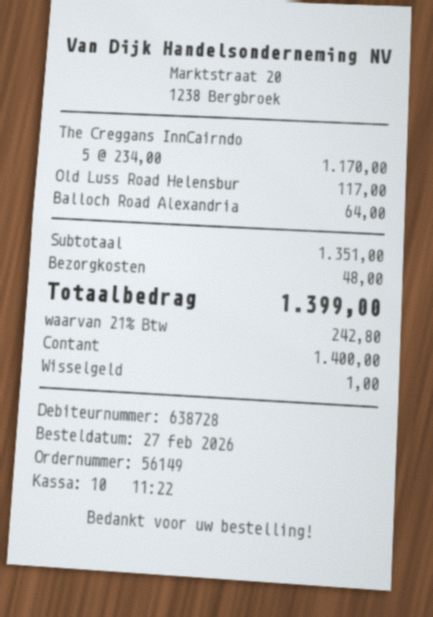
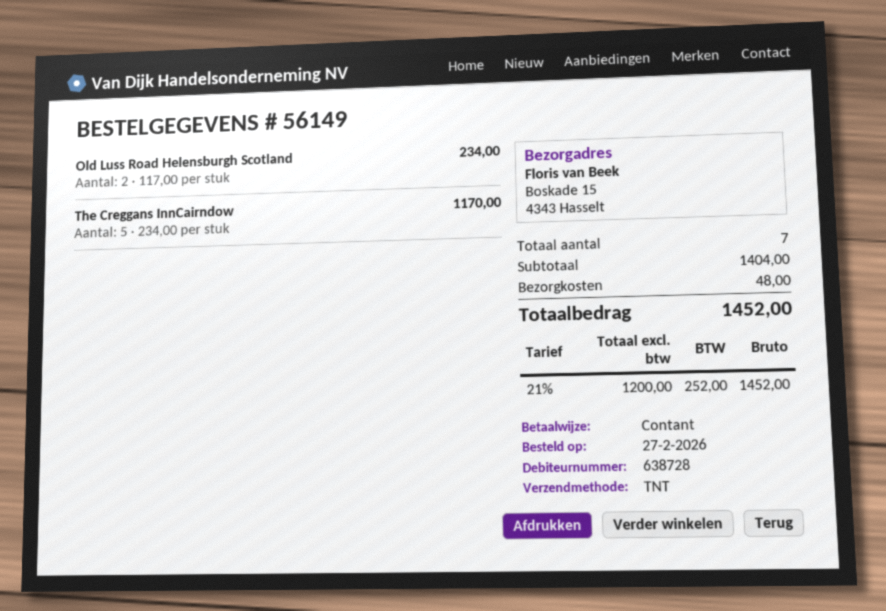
Old Luss Road Helensbur: 1 x 117.00 = 117.00 -> 2 x 117.00 = 234.00
Balloch Road Alexandria: 1 x 64.00 = 64.00 -> none
subtotal: 1351.00 -> 1404.00
tax: 21% = 242.80 -> 21% = 252.00
total: 1399.00 -> 1452.00

